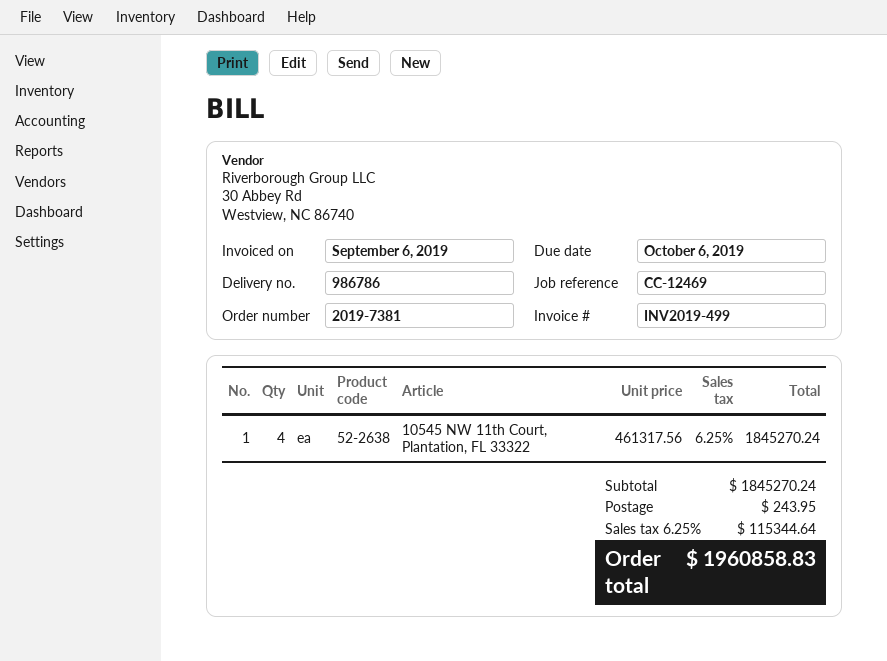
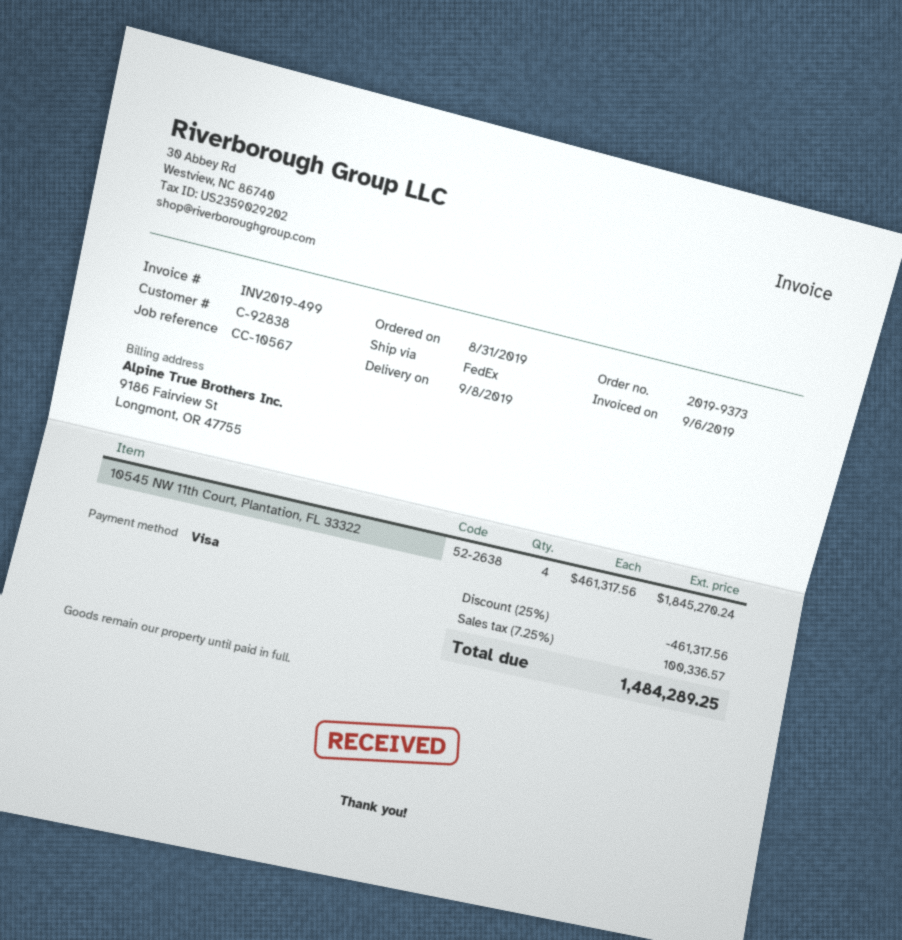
order number: 2019-7381 -> 2019-9373
reference: CC-12469 -> CC-10567
discount: none -> 25% = 461317.56
shipping: 243.95 -> none
tax: 6.25% = 115344.64 -> 7.25% = 100336.57
total: 1960858.83 -> 1484289.25

